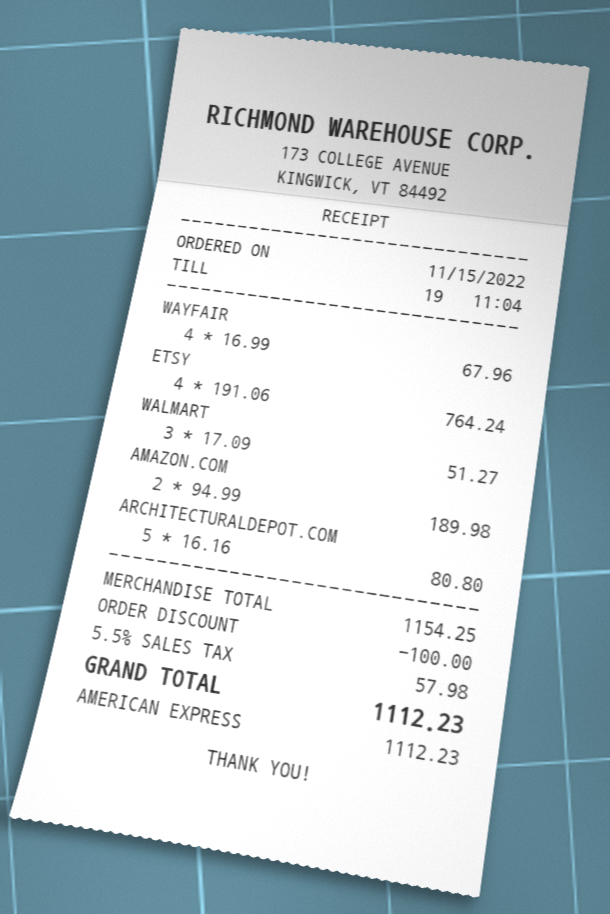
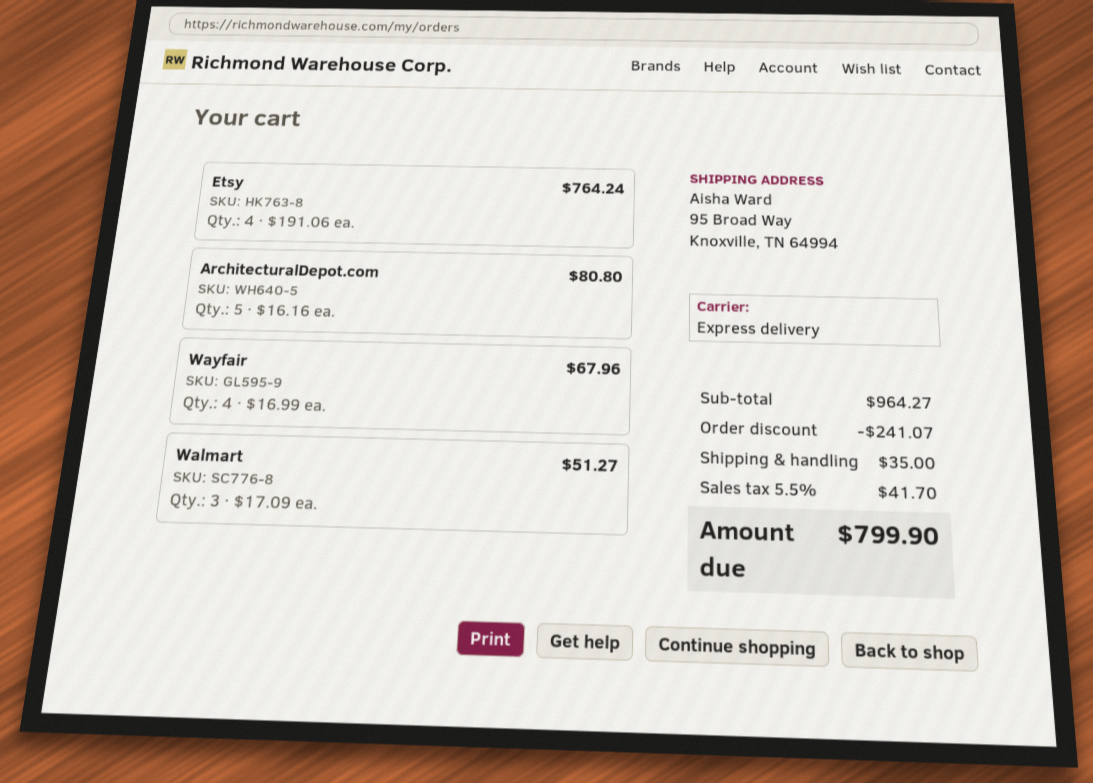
AMAZON.COM: 2 x 94.99 = 189.98 -> none
subtotal: 1154.25 -> 964.27
discount: 100.00 -> 241.07
shipping: none -> 35.00
tax: 5.5% = 57.98 -> 5.5% = 41.70
total: 1112.23 -> 799.90

